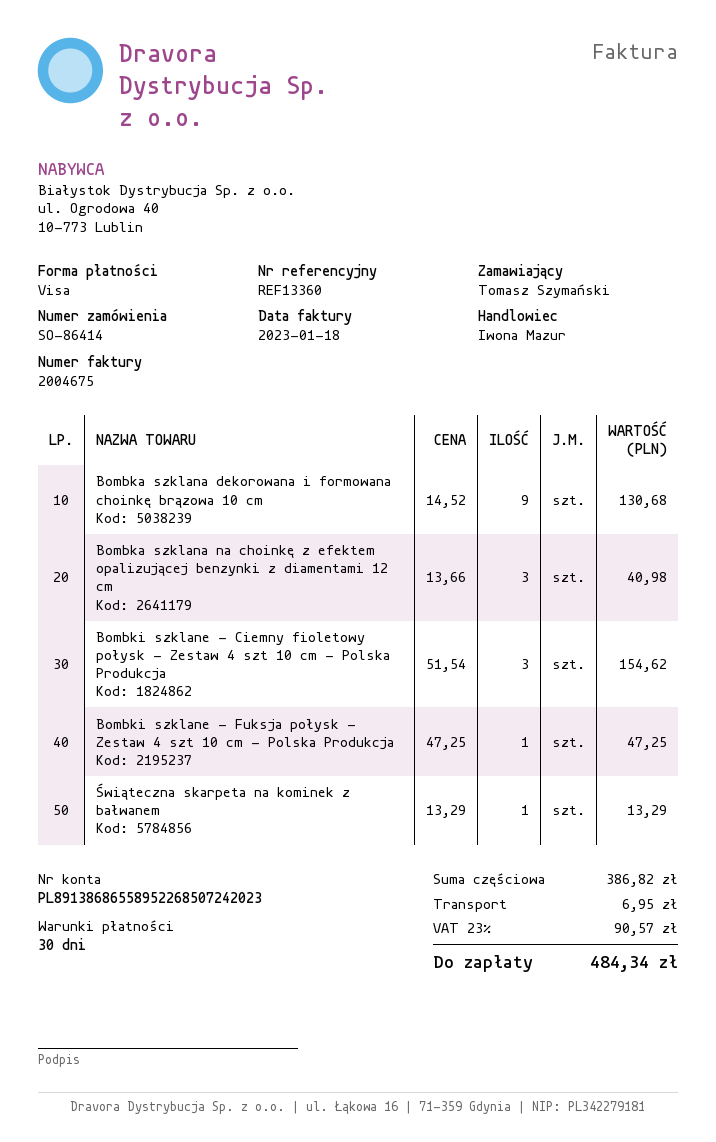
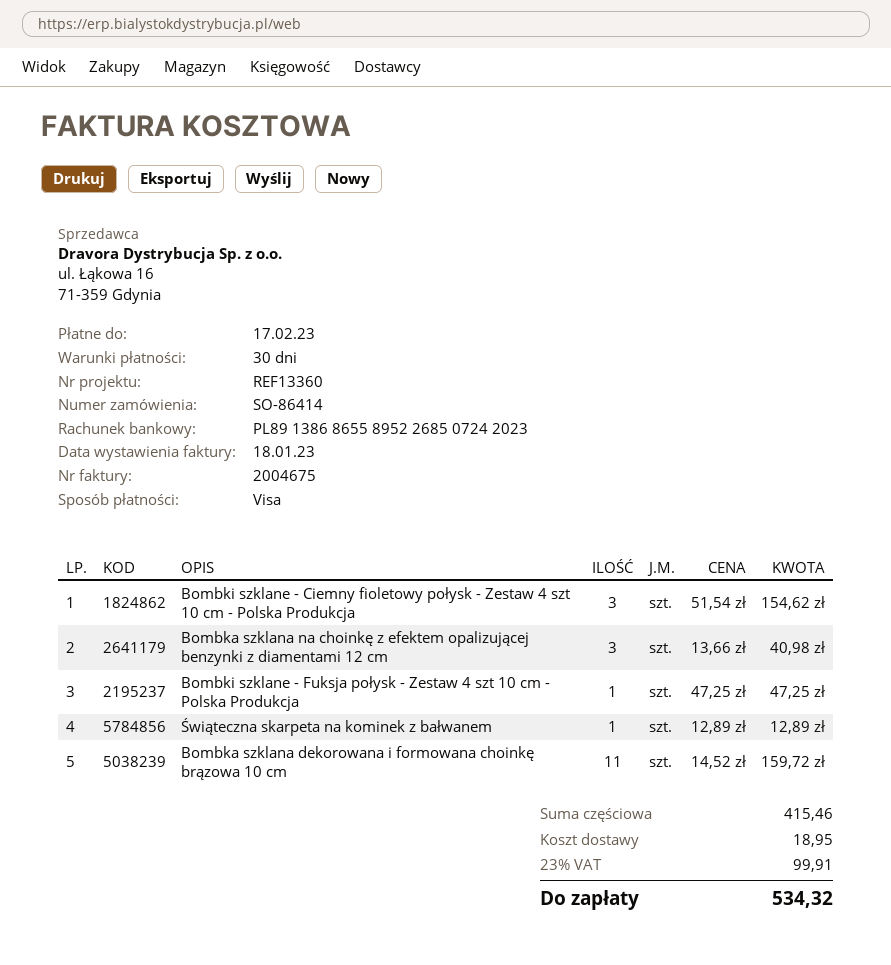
Bombka szklana dekorowana i formowana choinkę brązowa 10 cm: 9 x 14.52 = 130.68 -> 11 x 14.52 = 159.72
Świąteczna skarpeta na kominek z bałwanem: 1 x 13.29 = 13.29 -> 1 x 12.89 = 12.89
subtotal: 386.82 -> 415.46
shipping: 6.95 -> 18.95
tax: 23% = 90.57 -> 23% = 99.91
total: 484.34 -> 534.32

